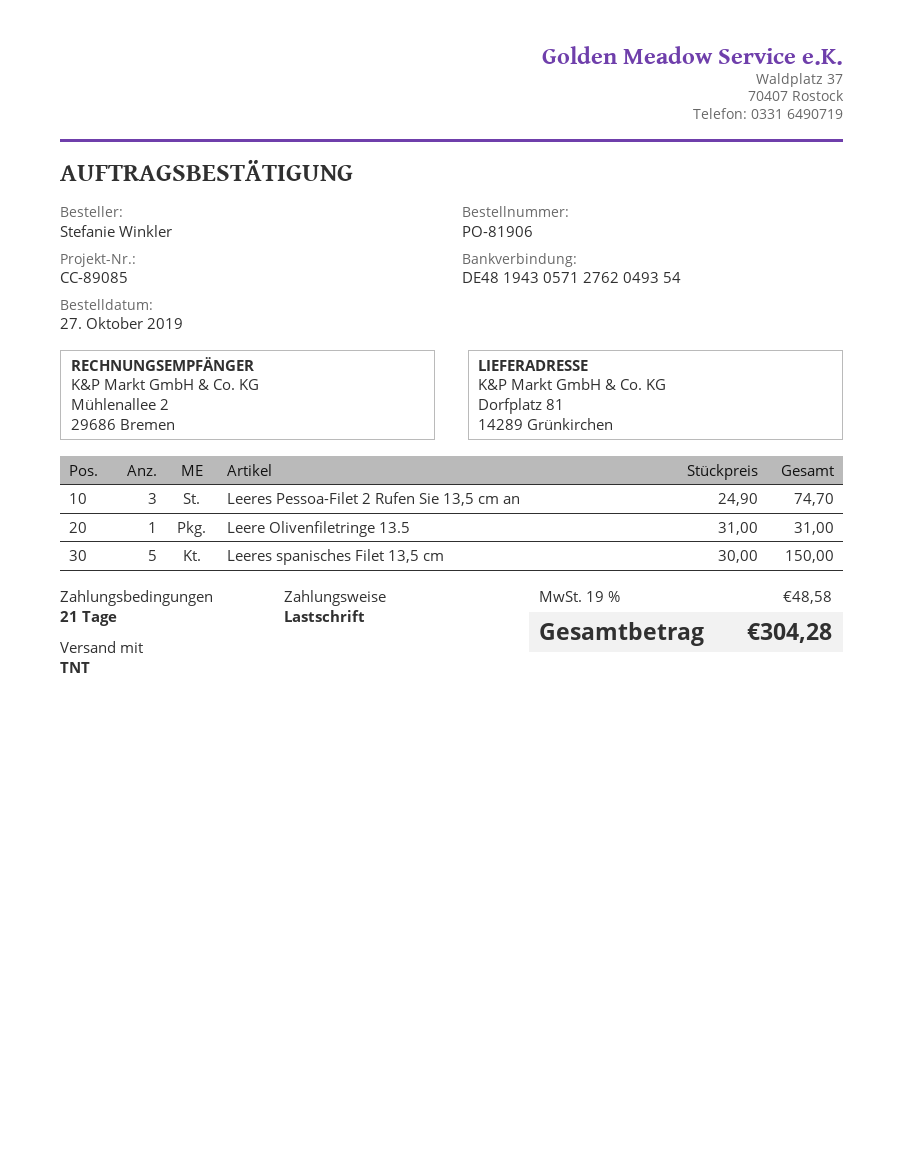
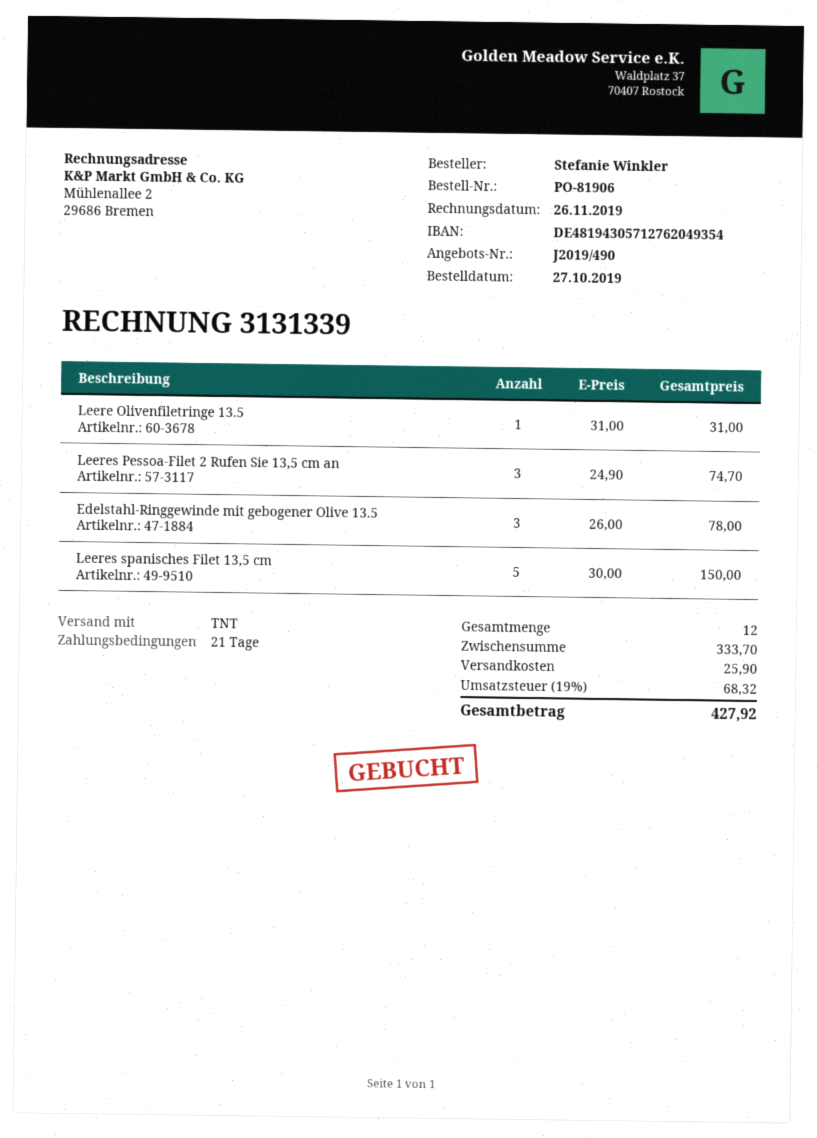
Edelstahl-Ringgewinde mit gebogener Olive 13.5: none -> 3 x 26.00 = 78.00
shipping: none -> 25.90
tax: 19% = 48.58 -> 19% = 68.32
total: 304.28 -> 427.92

